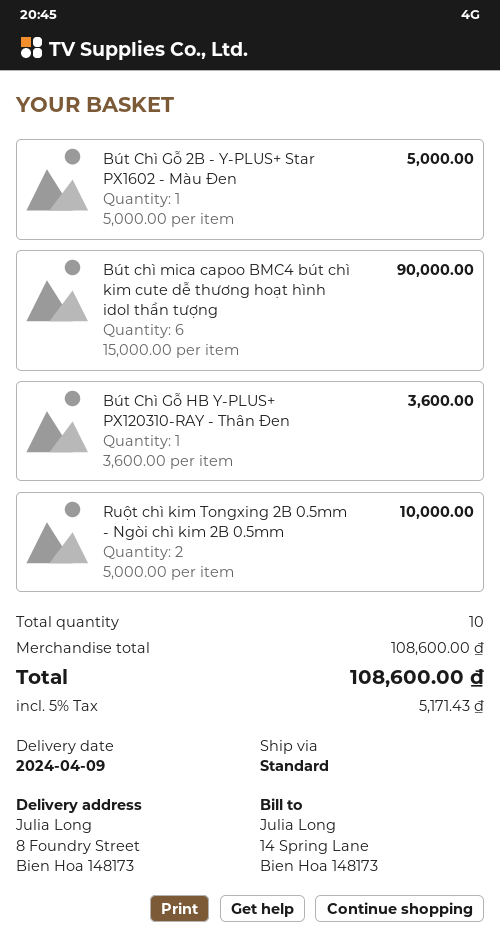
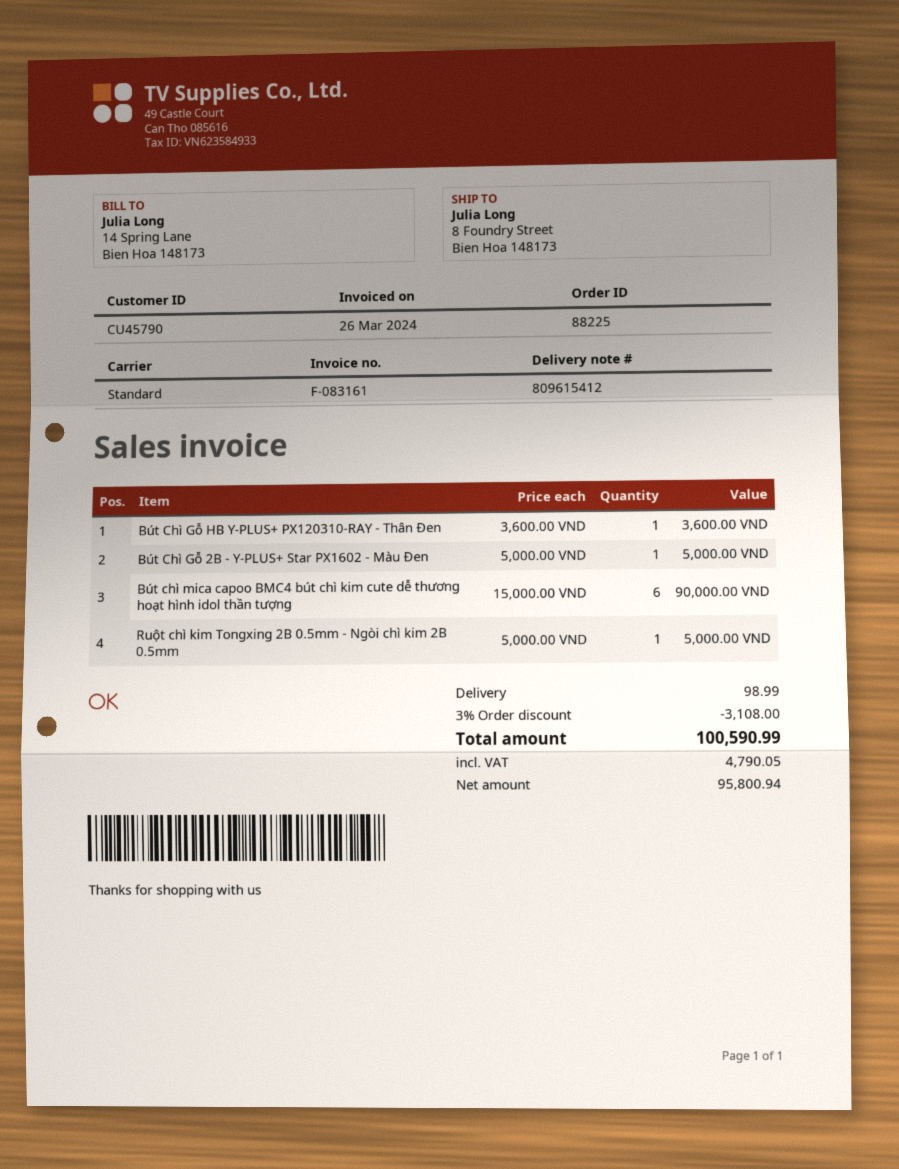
Ruột chì kim Tongxing 2B 0.5mm - Ngòi chì kim 2B 0.5mm: 2 x 5000.00 = 10000.00 -> 1 x 5000.00 = 5000.00
discount: none -> 3% = 3108.00
shipping: none -> 98.99
tax: 5171.43 -> 4790.05
total: 108600.00 -> 100590.99

